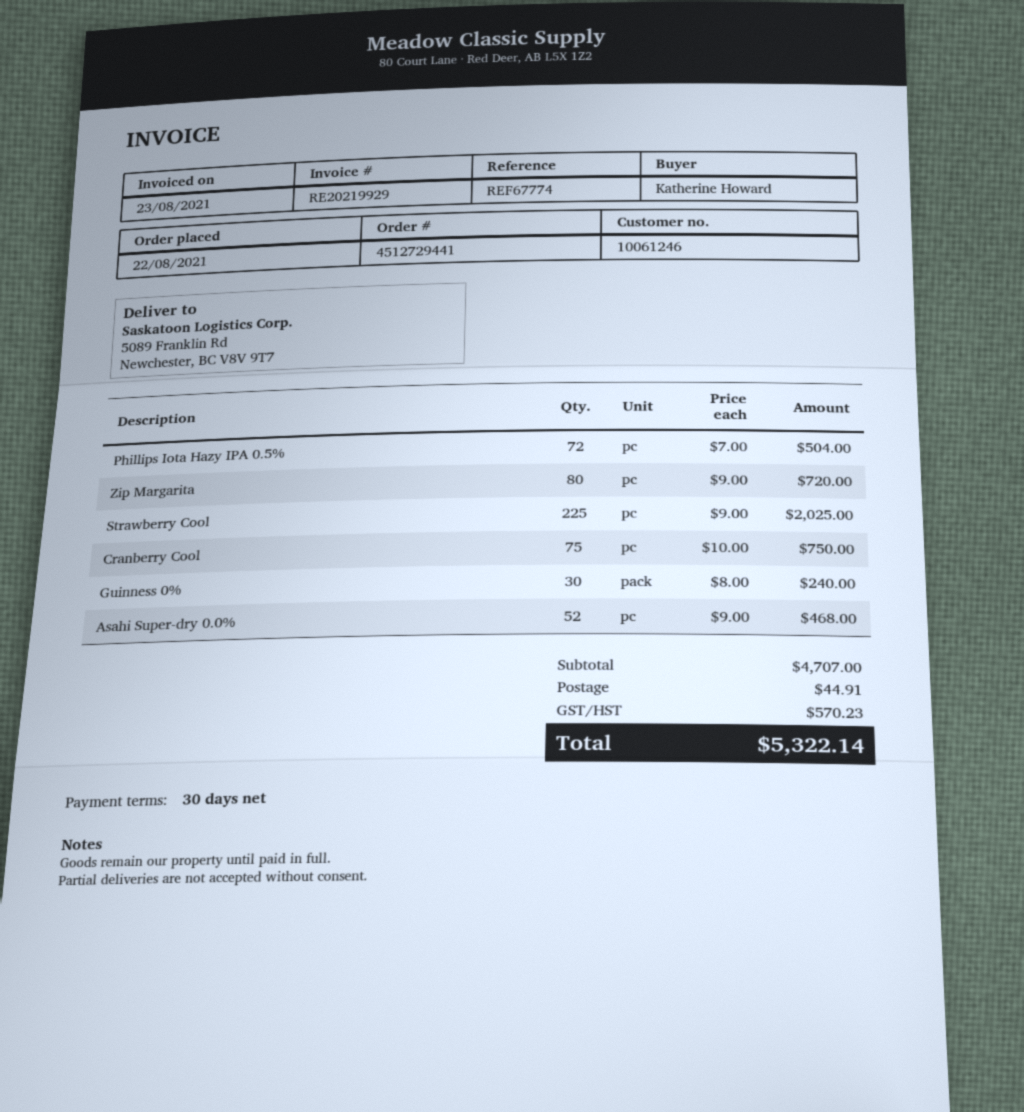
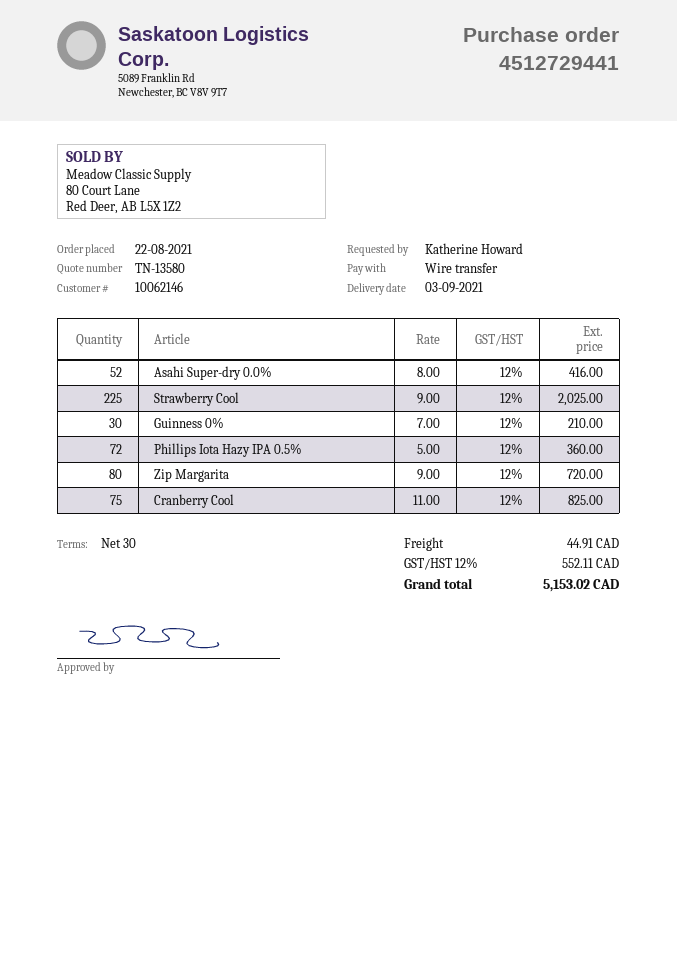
customer number: 10061246 -> 10062146
Phillips Iota Hazy IPA 0.5%: 72 x 7.00 = 504.00 -> 72 x 5.00 = 360.00
Cranberry Cool: 75 x 10.00 = 750.00 -> 75 x 11.00 = 825.00
Guinness 0%: 30 x 8.00 = 240.00 -> 30 x 7.00 = 210.00
Asahi Super-dry 0.0%: 52 x 9.00 = 468.00 -> 52 x 8.00 = 416.00
tax: 570.23 -> 552.11
total: 5322.14 -> 5153.02

